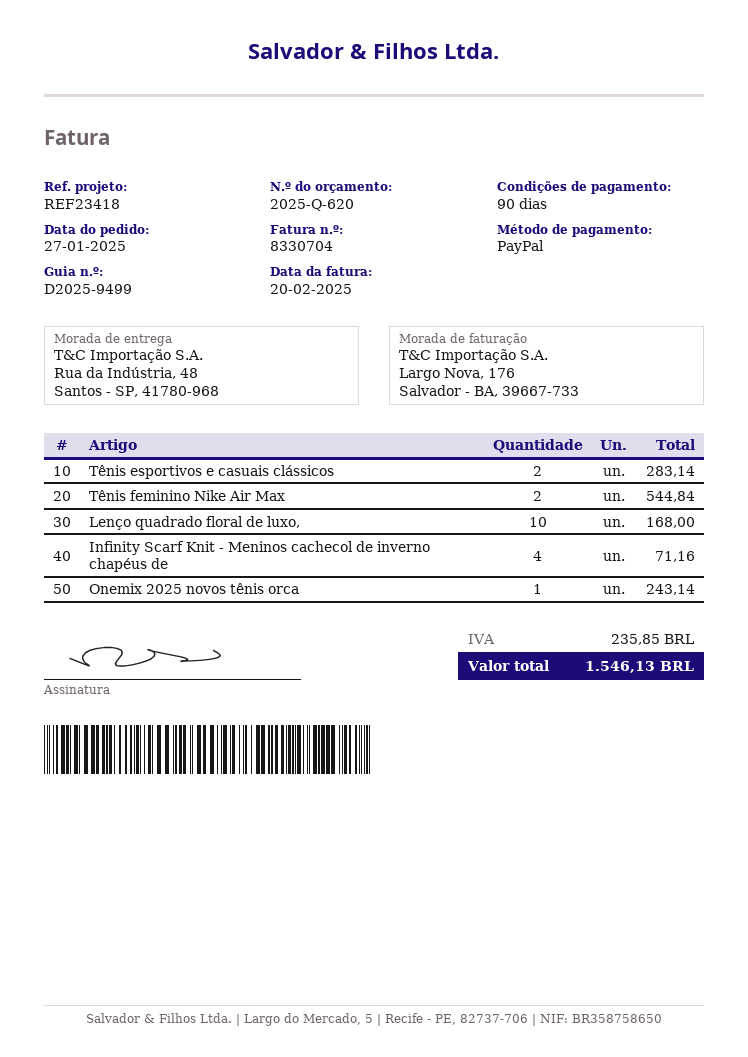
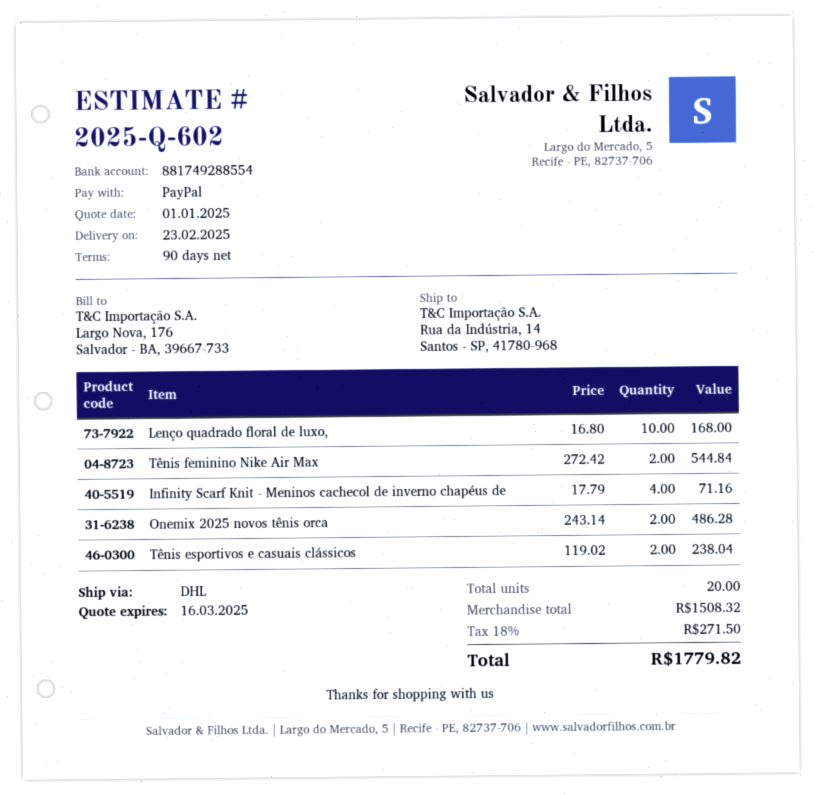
quote number: 2025-Q-620 -> 2025-Q-602
ship to: Rua da Indústria, 48, Santos - SP, 41780-968 -> Rua da Indústria, 14, Santos - SP, 41780-968
Tênis esportivos e casuais clássicos: 2 for 283.14 -> 2 for 238.04
Onemix 2025 novos tênis orca: 1 for 243.14 -> 2 for 486.28
tax: 235.85 -> 271.50
total: 1546.13 -> 1779.82

